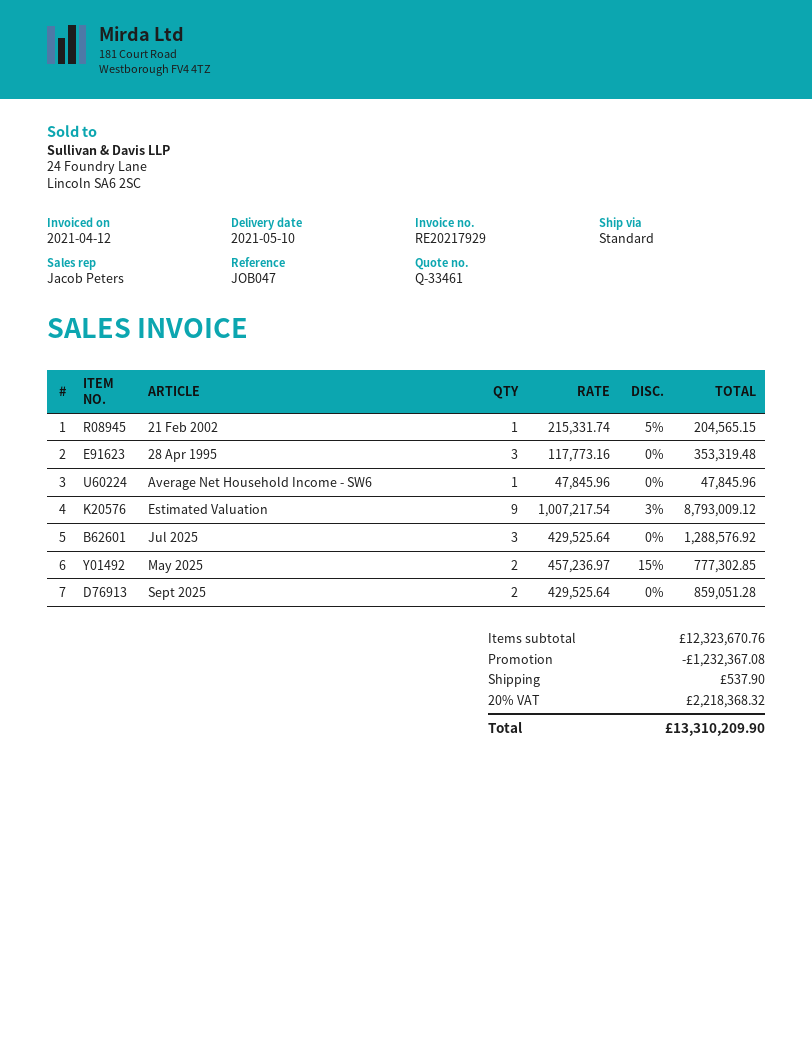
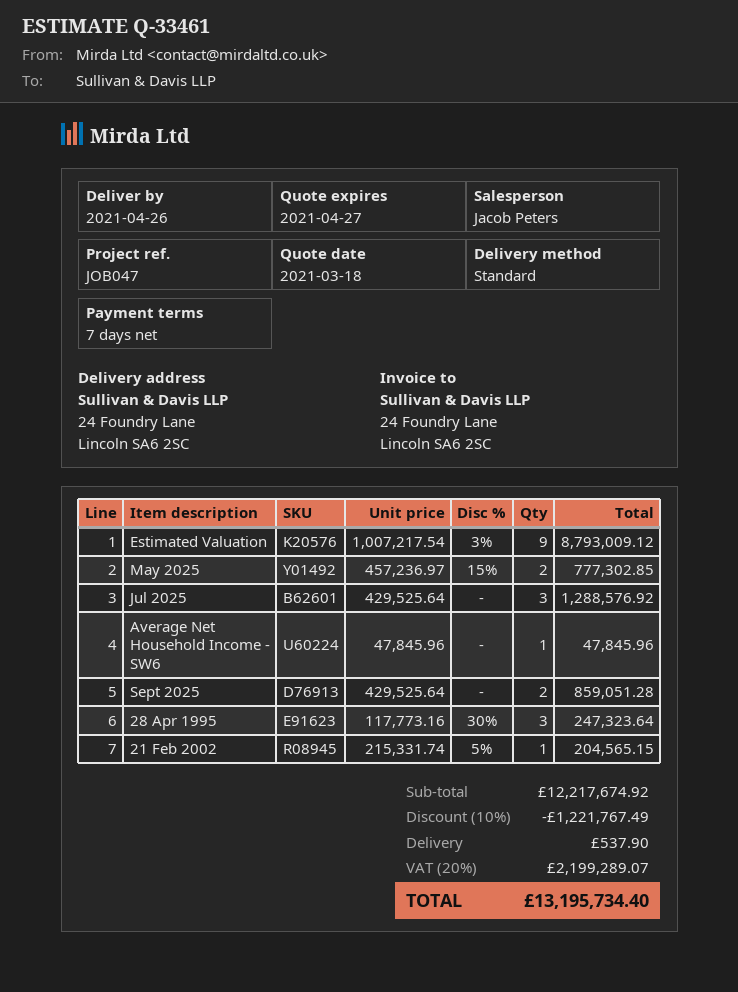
delivery date: 2021-05-10 -> 2021-04-26
28 Apr 1995: 3 x 117773.16 = 353319.48 -> 3 x 117773.16 - 30% = 247323.64
subtotal: 12323670.76 -> 12217674.92
discount: 1232367.08 -> 1221767.49
tax: 20% = 2218368.32 -> 20% = 2199289.07
total: 13310209.90 -> 13195734.40

